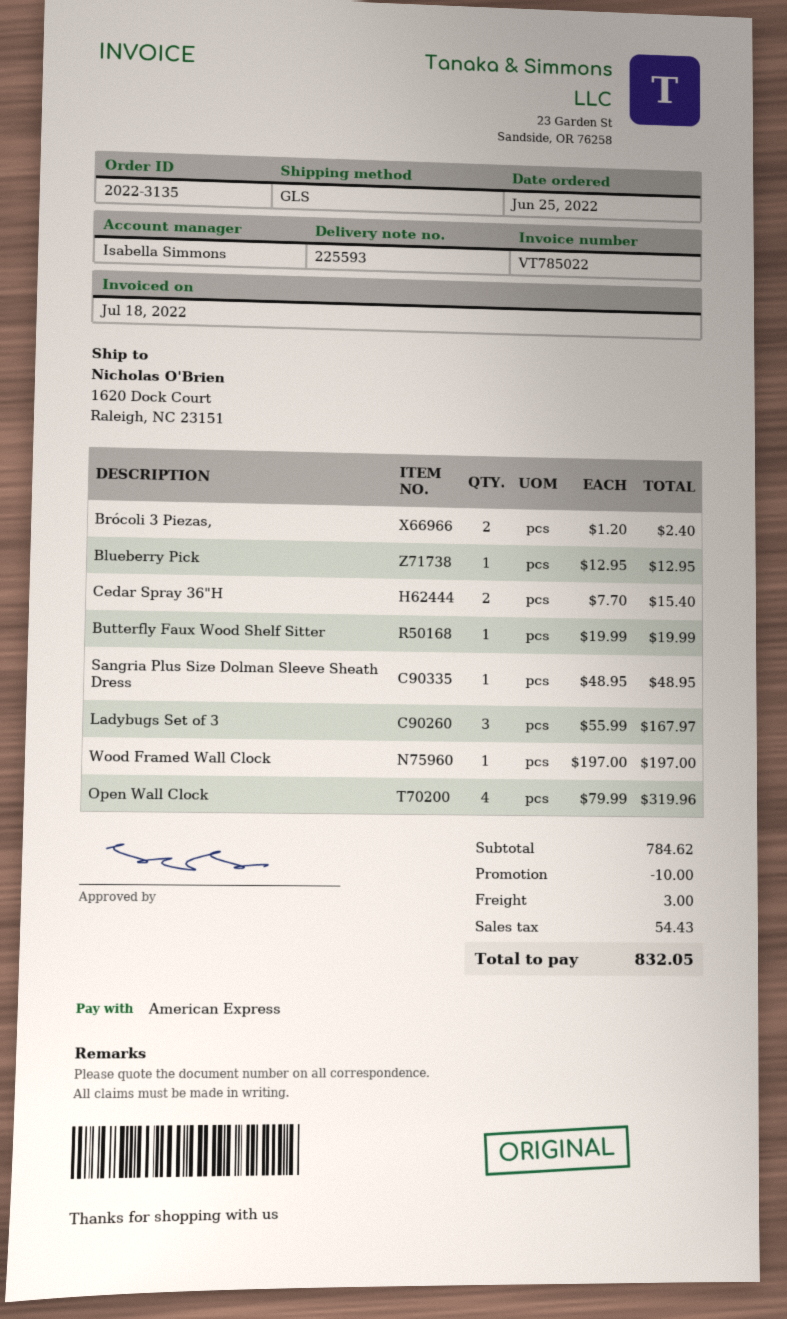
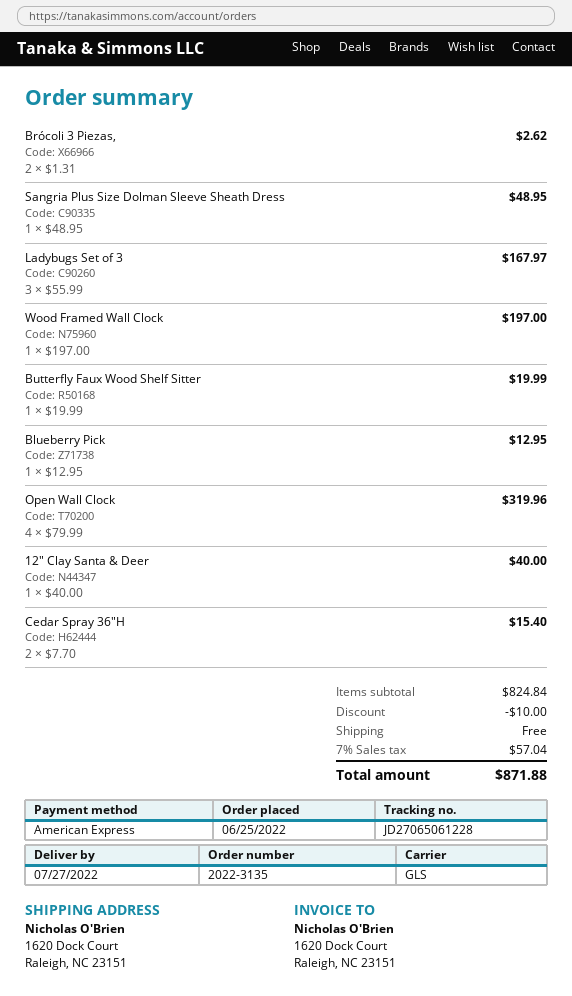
Brócoli 3 Piezas,: 2 x 1.20 = 2.40 -> 2 x 1.31 = 2.62
12" Clay Santa & Deer: none -> 1 x 40.00 = 40.00
subtotal: 784.62 -> 824.84
shipping: 3.00 -> 0.00
tax: 54.43 -> 57.04
total: 832.05 -> 871.88

